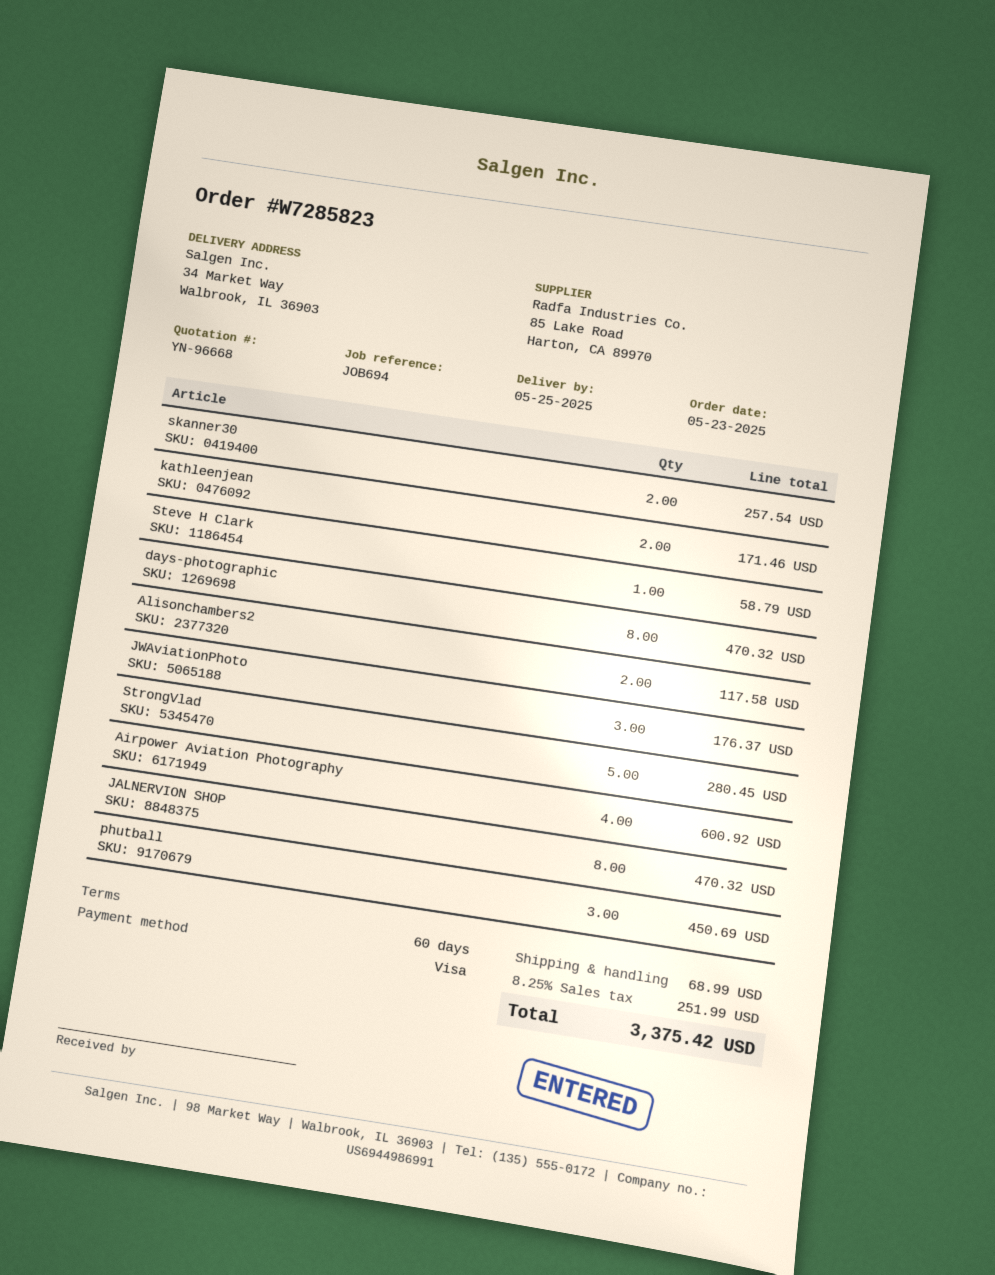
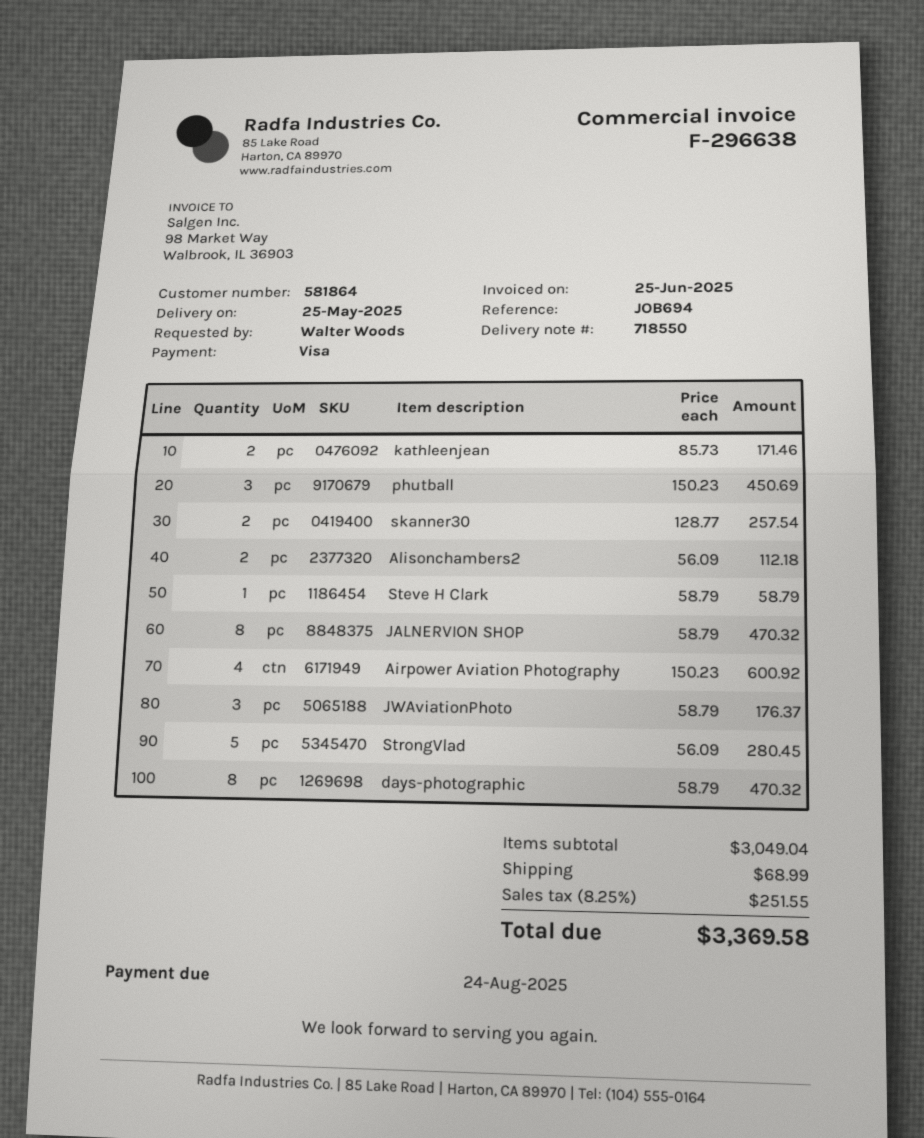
Alisonchambers2: 2 for 117.58 -> 2 for 112.18
tax: 8.25% = 251.99 -> 8.25% = 251.55
total: 3375.42 -> 3369.58

